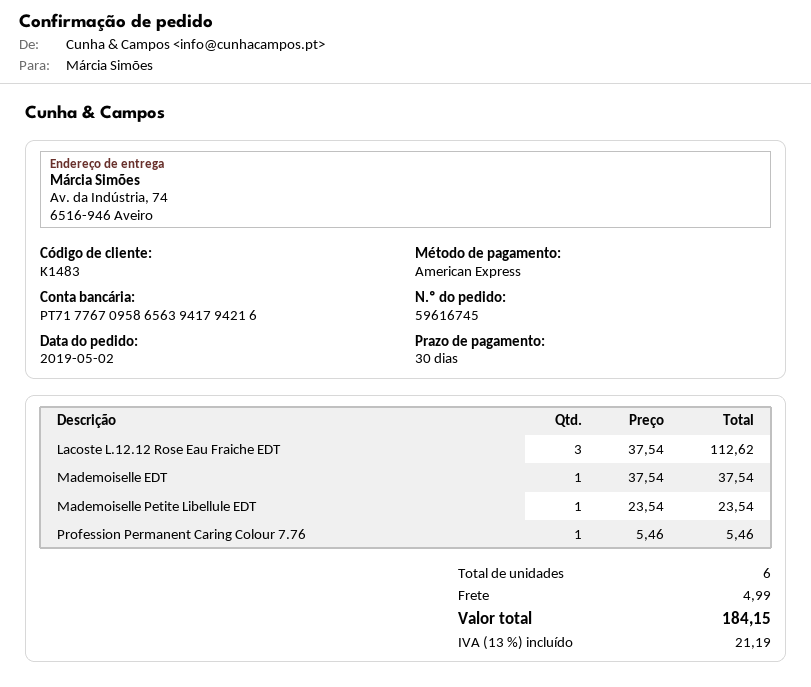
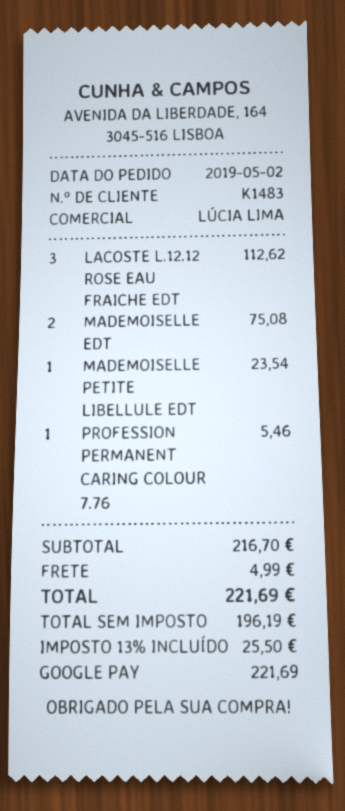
payment method: American Express -> Google Pay
Mademoiselle EDT: 1 for 37.54 -> 2 for 75.08
tax: 13% = 21.19 -> 13% = 25.50
total: 184.15 -> 221.69

